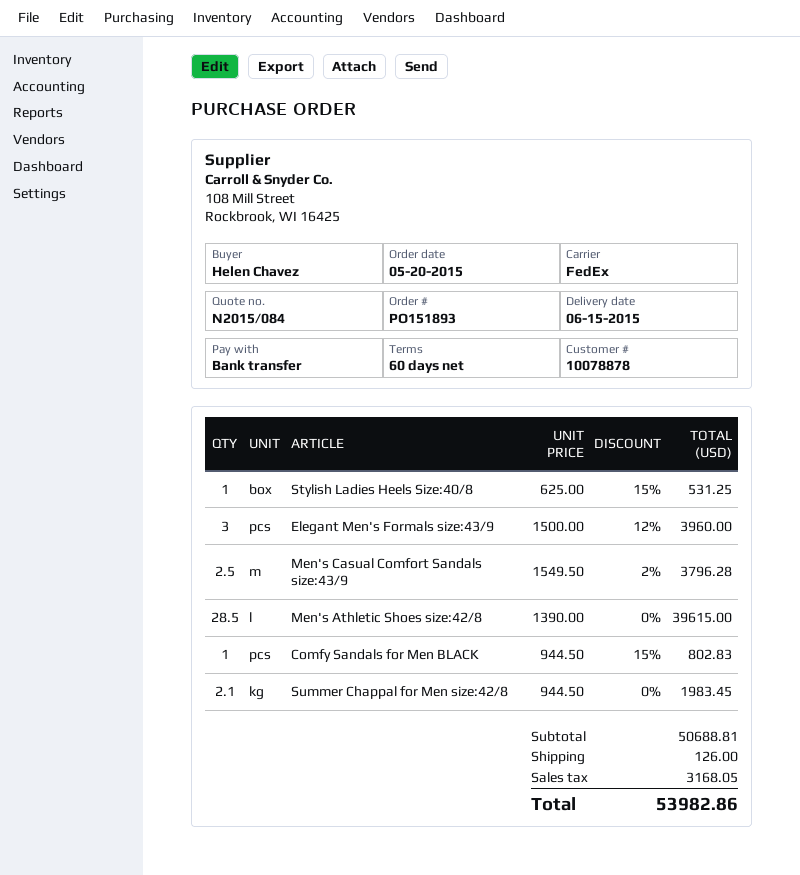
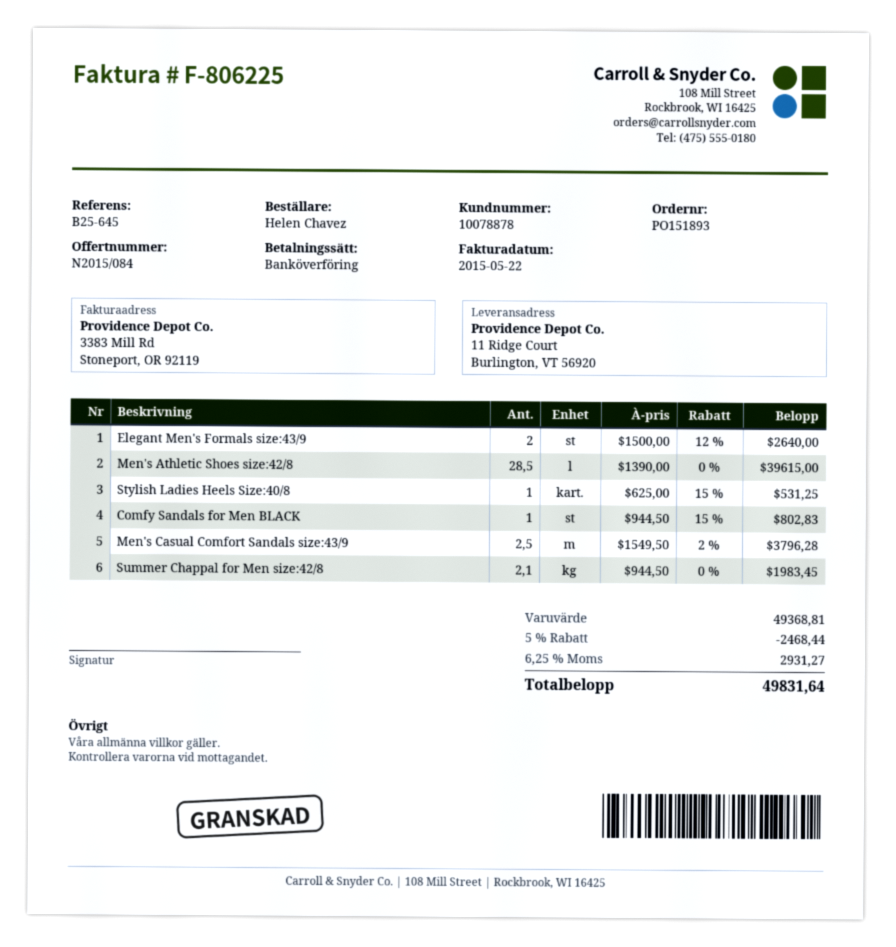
Elegant Men's Formals size:43/9: 3 x 1500.00 - 12% = 3960.00 -> 2 x 1500.00 - 12% = 2640.00
subtotal: 50688.81 -> 49368.81
discount: none -> 5% = 2468.44
shipping: 126.00 -> none
tax: 3168.05 -> 2931.27
total: 53982.86 -> 49831.64

